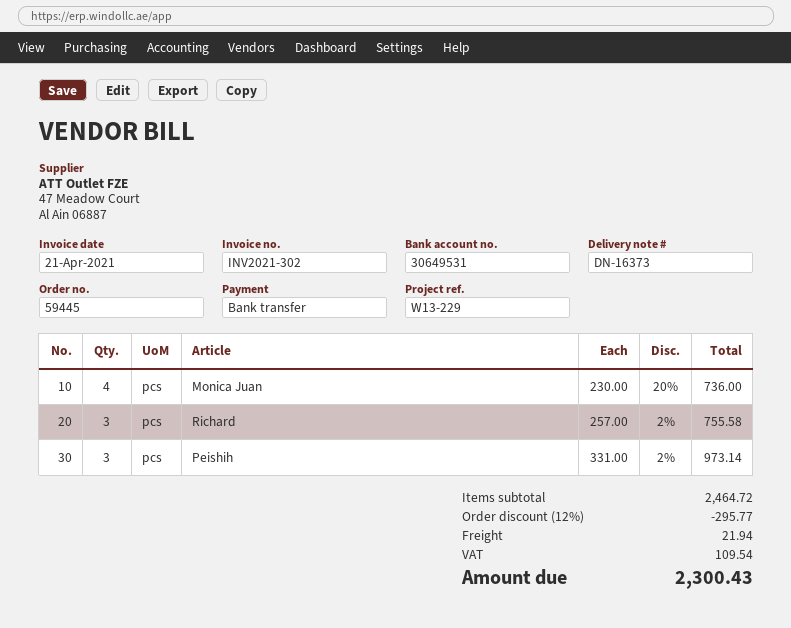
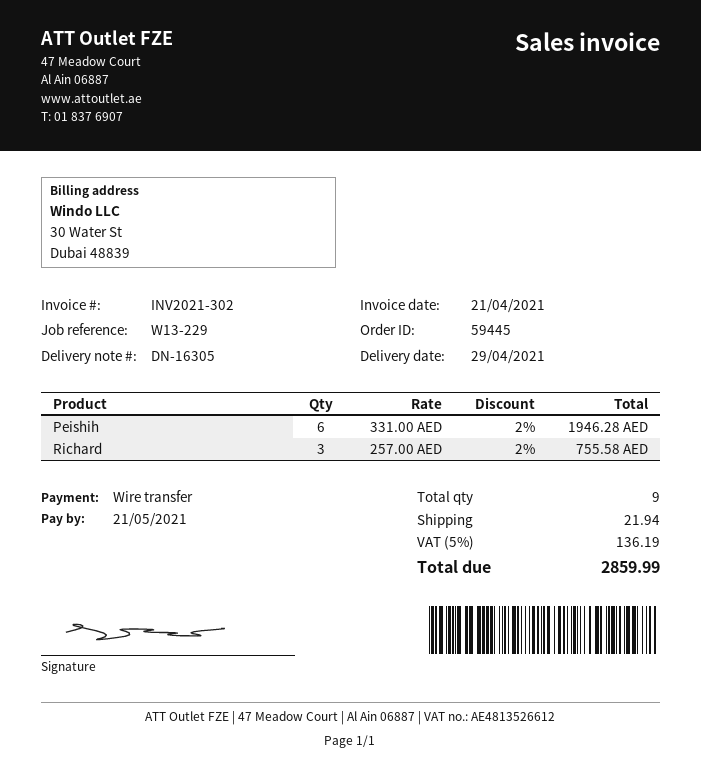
delivery note number: DN-16373 -> DN-16305
Monica Juan: 4 x 230.00 - 20% = 736.00 -> none
Peishih: 3 x 331.00 - 2% = 973.14 -> 6 x 331.00 - 2% = 1946.28
discount: 12% = 295.77 -> none
tax: 109.54 -> 136.19
total: 2300.43 -> 2859.99

